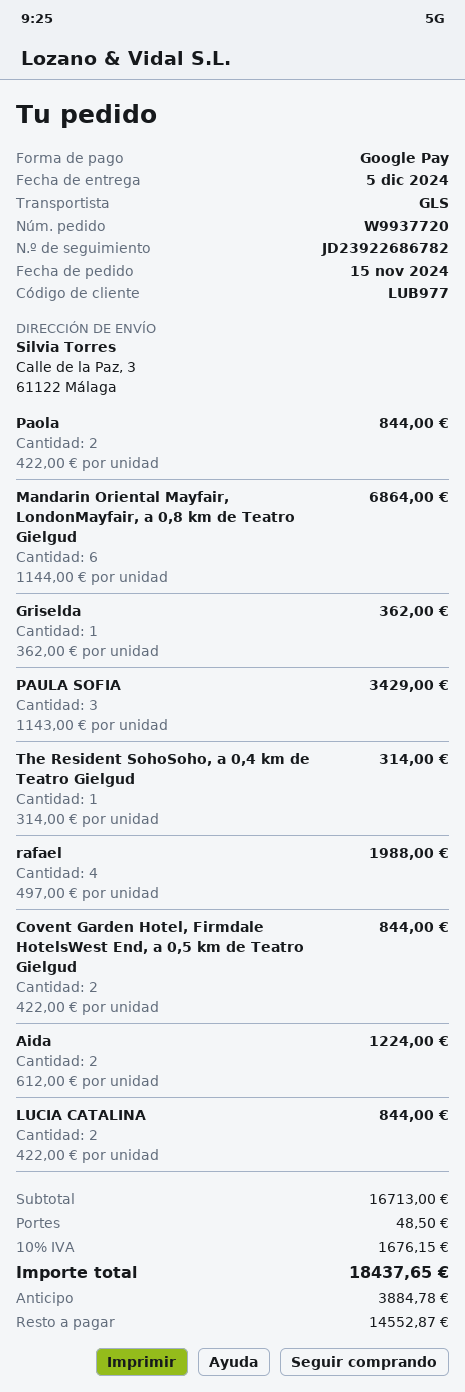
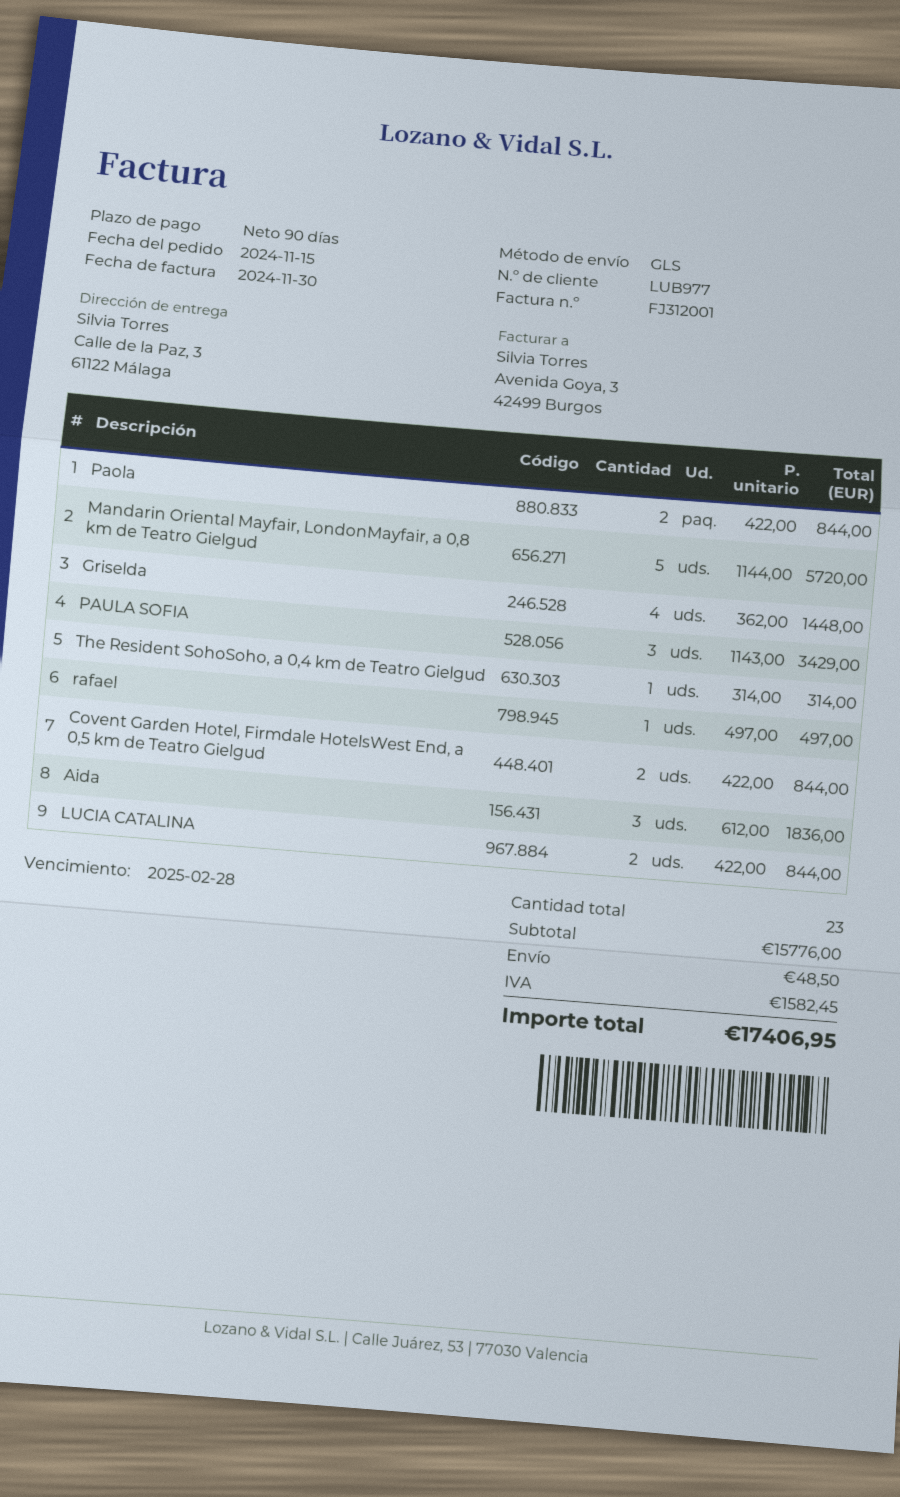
Mandarin Oriental Mayfair, LondonMayfair, a 0,8 km de Teatro Gielgud: 6 x 1144.00 = 6864.00 -> 5 x 1144.00 = 5720.00
Griselda: 1 x 362.00 = 362.00 -> 4 x 362.00 = 1448.00
rafael: 4 x 497.00 = 1988.00 -> 1 x 497.00 = 497.00
Aida: 2 x 612.00 = 1224.00 -> 3 x 612.00 = 1836.00
subtotal: 16713.00 -> 15776.00
tax: 1676.15 -> 1582.45
total: 18437.65 -> 17406.95

